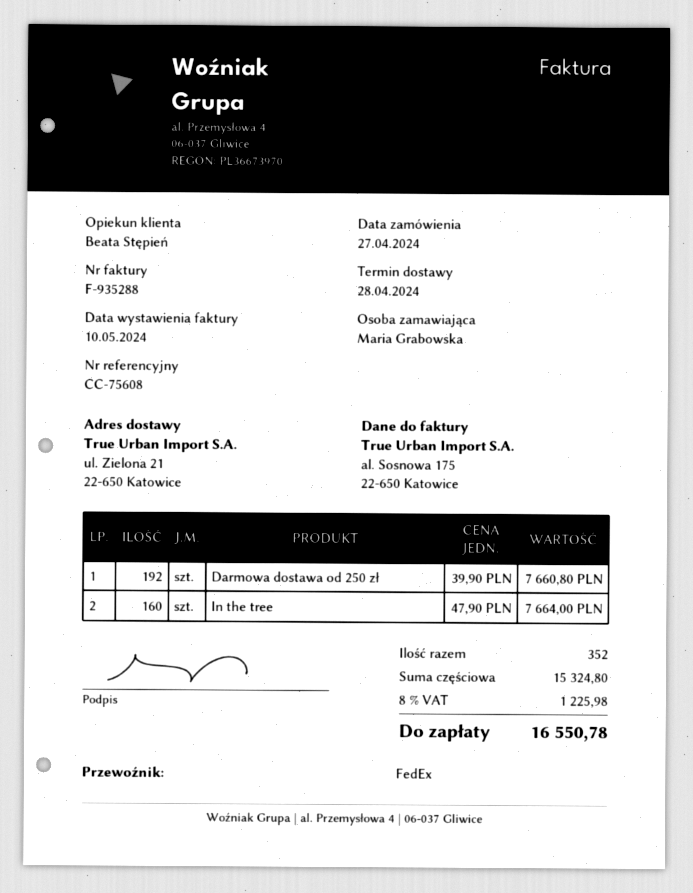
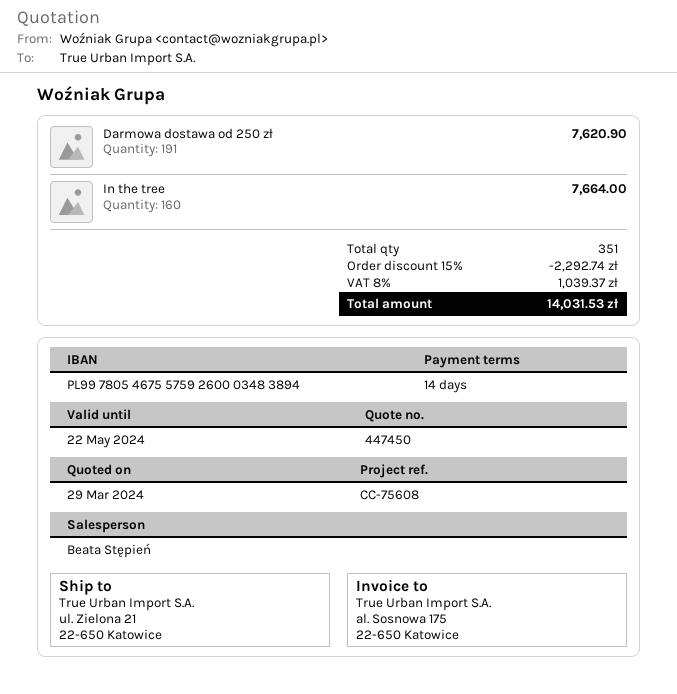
Darmowa dostawa od 250 zł: 192 for 7660.80 -> 191 for 7620.90
total quantity: 352 -> 351
discount: none -> 15% = 2292.74
tax: 8% = 1225.98 -> 8% = 1039.37
total: 16550.78 -> 14031.53

